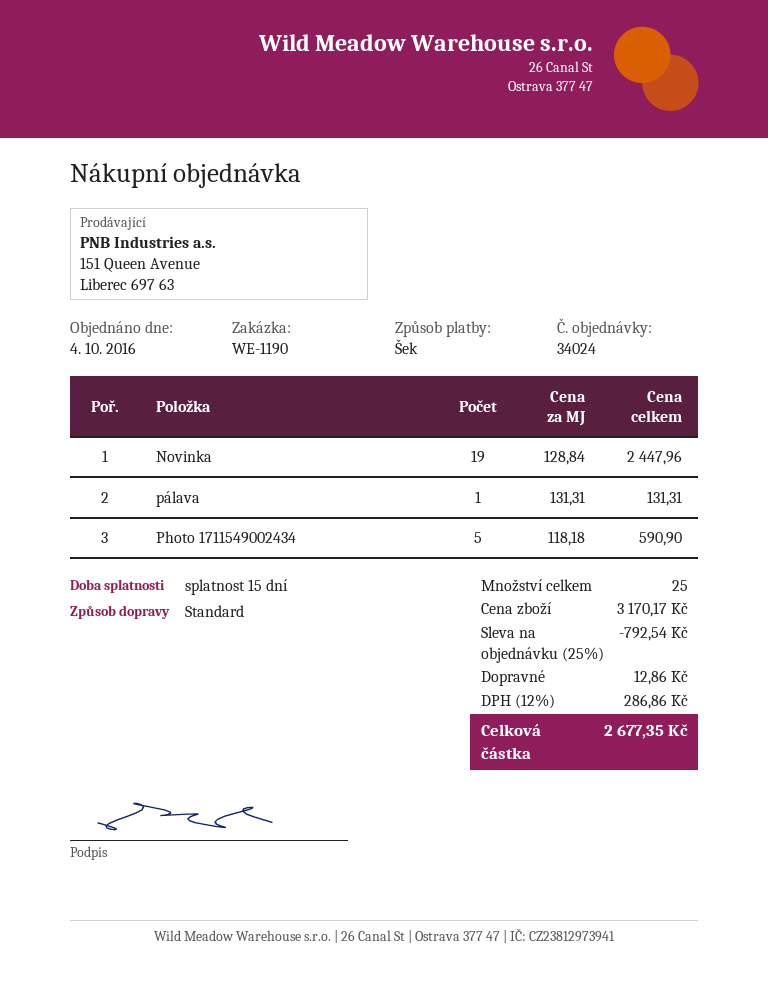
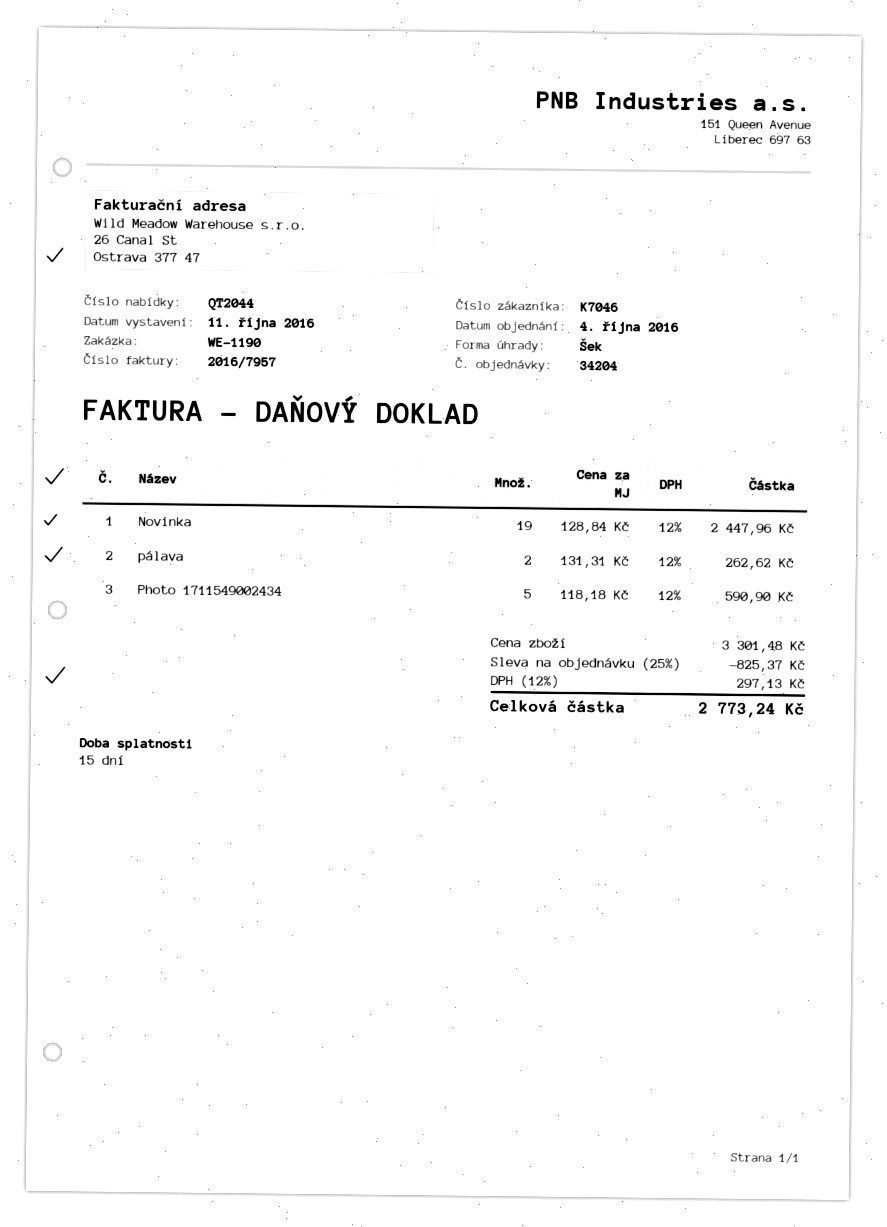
order number: 34024 -> 34204
pálava: 1 x 131.31 = 131.31 -> 2 x 131.31 = 262.62
subtotal: 3170.17 -> 3301.48
discount: 25% = 792.54 -> 25% = 825.37
shipping: 12.86 -> none
tax: 12% = 286.86 -> 12% = 297.13
total: 2677.35 -> 2773.24

